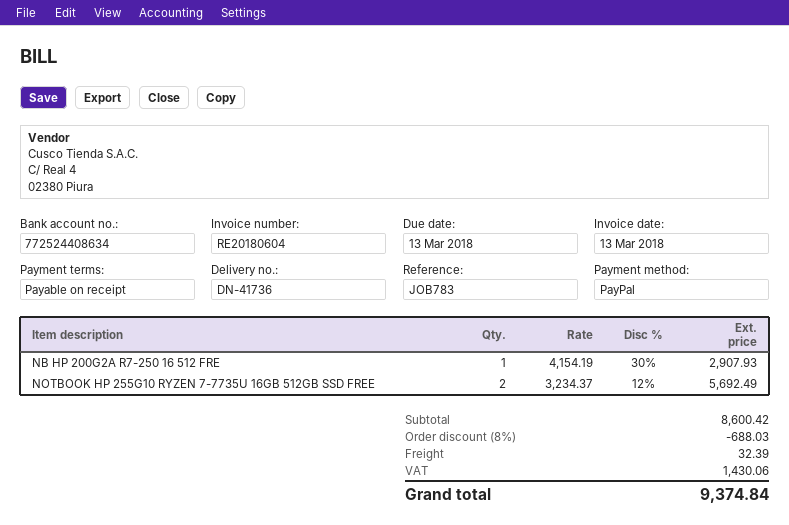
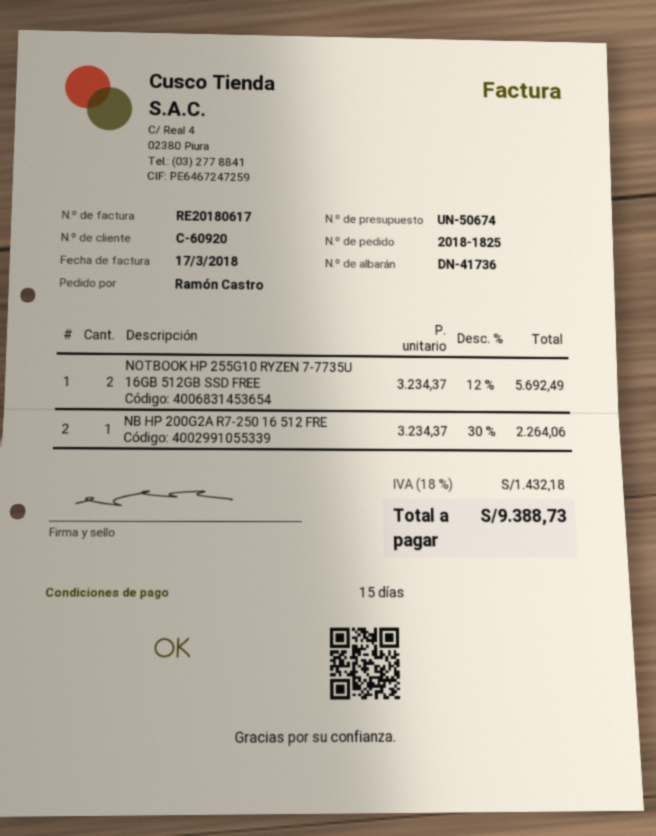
invoice number: RE20180604 -> RE20180617
invoice date: 2018-03-13 -> 2018-03-17
payment terms: on receipt -> 15 days
NB HP 200G2A R7-250 16 512 FRE: 1 x 4154.19 - 30% = 2907.93 -> 1 x 3234.37 - 30% = 2264.06
discount: 8% = 688.03 -> none
shipping: 32.39 -> none
tax: 1430.06 -> 1432.18
total: 9374.84 -> 9388.73

